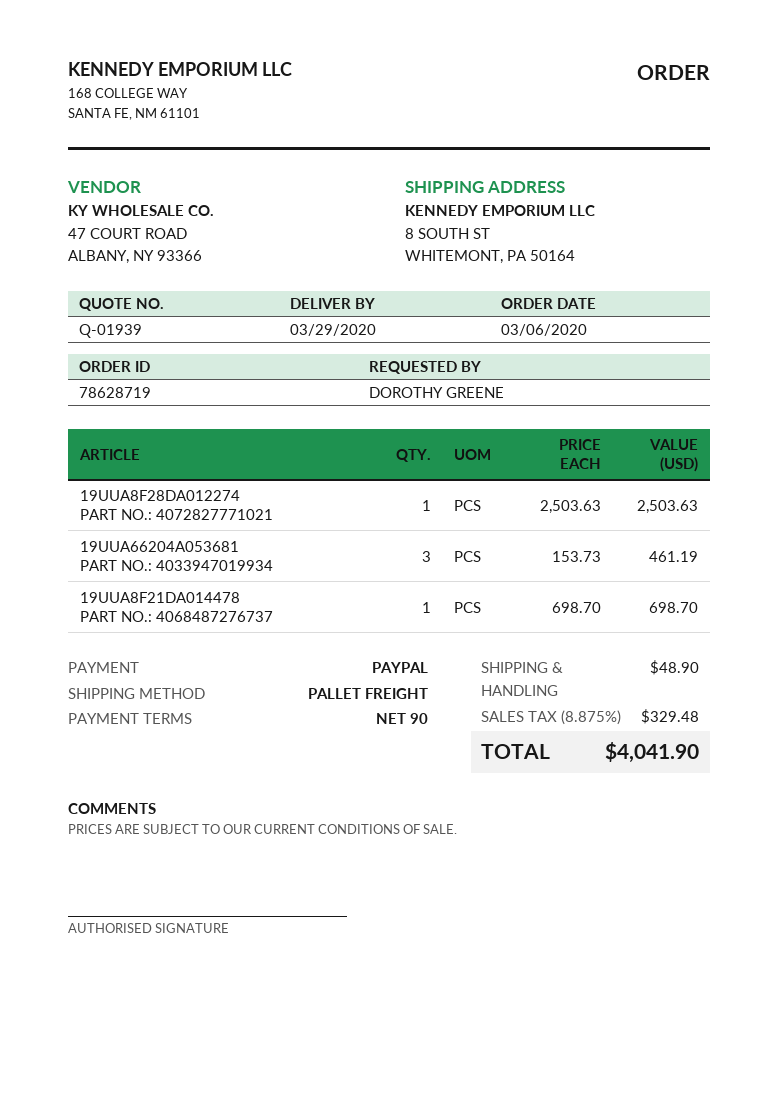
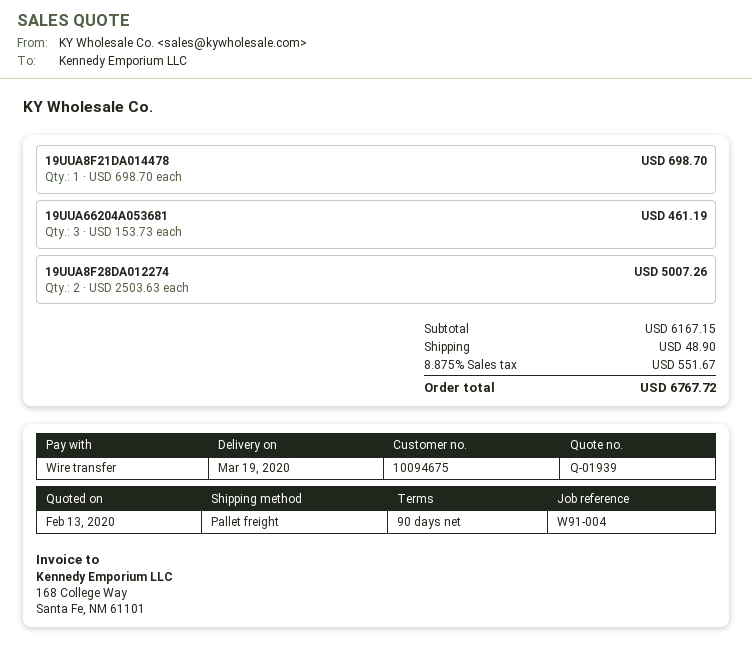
delivery date: 2020-03-29 -> 2020-03-19
payment method: PayPal -> bank transfer
19UUA8F28DA012274: 1 x 2503.63 = 2503.63 -> 2 x 2503.63 = 5007.26
tax: 8.875% = 329.48 -> 8.875% = 551.67
total: 4041.90 -> 6767.72

